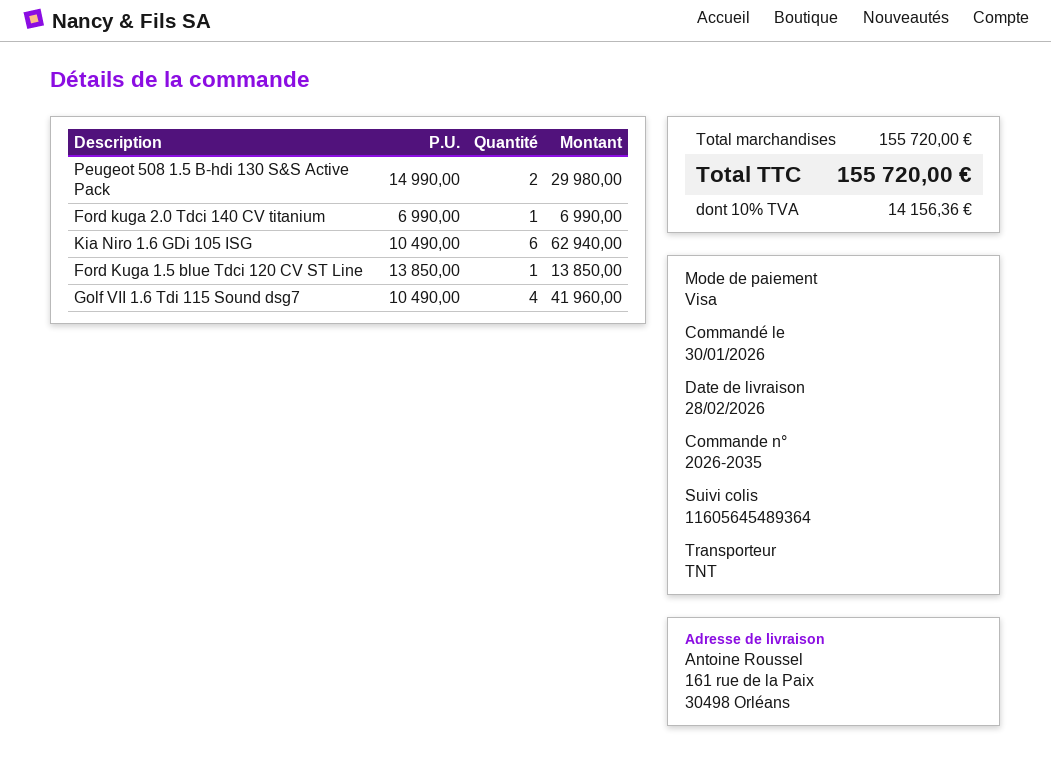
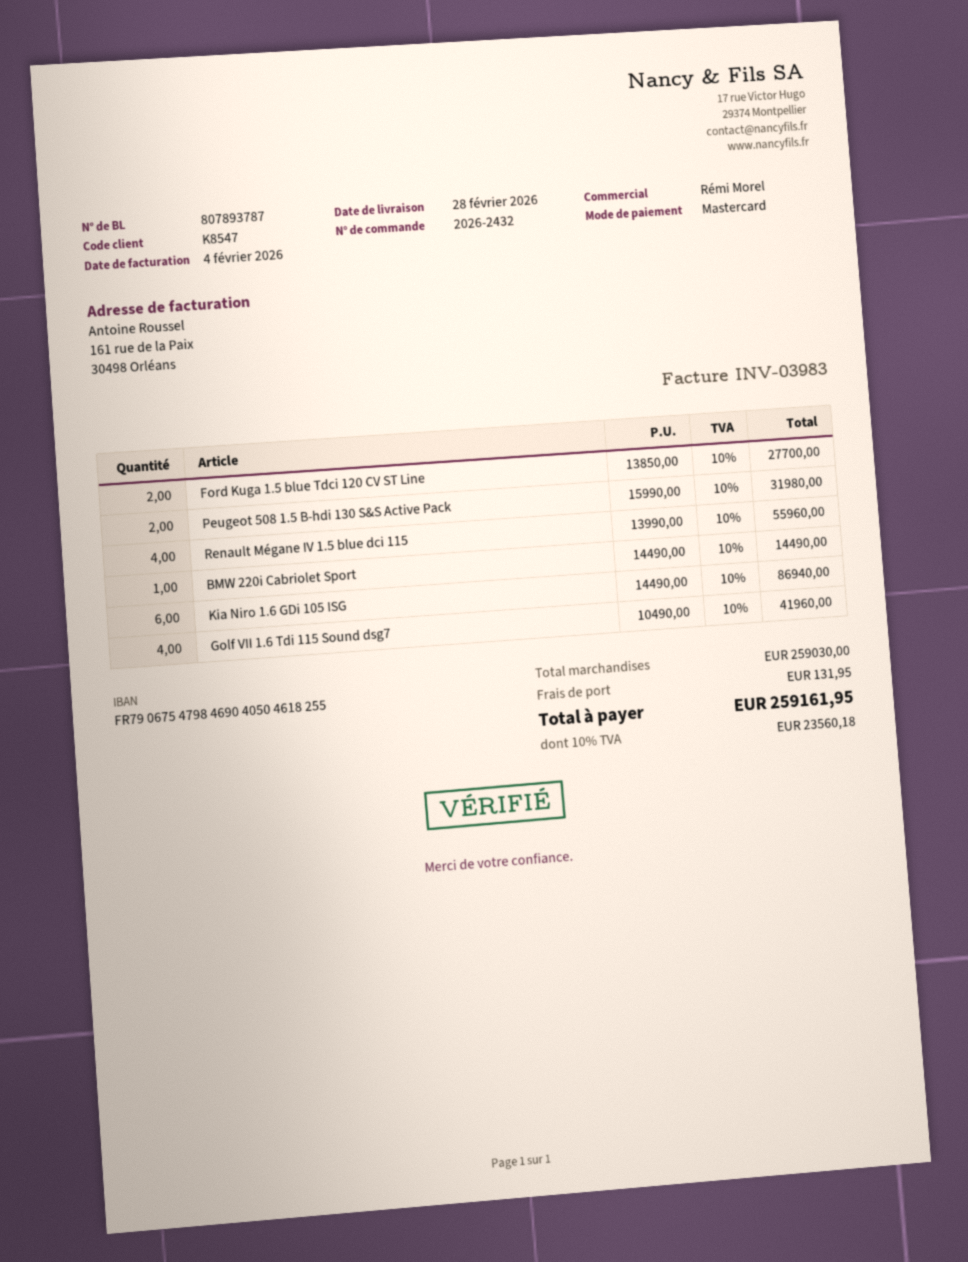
order number: 2026-2035 -> 2026-2432
payment method: Visa -> Mastercard
Peugeot 508 1.5 B-hdi 130 S&S Active Pack: 2 x 14990.00 = 29980.00 -> 2 x 15990.00 = 31980.00
Ford kuga 2.0 Tdci 140 CV titanium: 1 x 6990.00 = 6990.00 -> none
Kia Niro 1.6 GDi 105 ISG: 6 x 10490.00 = 62940.00 -> 6 x 14490.00 = 86940.00
Ford Kuga 1.5 blue Tdci 120 CV ST Line: 1 x 13850.00 = 13850.00 -> 2 x 13850.00 = 27700.00
Renault Mégane IV 1.5 blue dci 115: none -> 4 x 13990.00 = 55960.00
BMW 220i Cabriolet Sport: none -> 1 x 14490.00 = 14490.00
subtotal: 155720.00 -> 259030.00
shipping: none -> 131.95
tax: 10% = 14156.36 -> 10% = 23560.18
total: 155720.00 -> 259161.95

